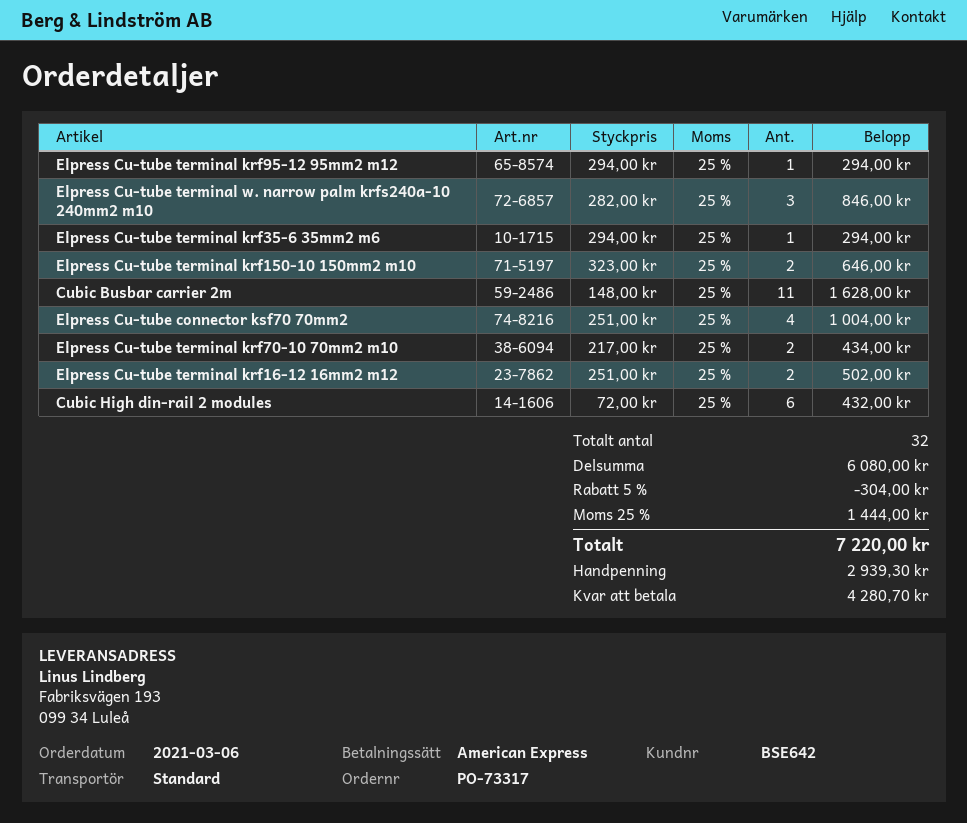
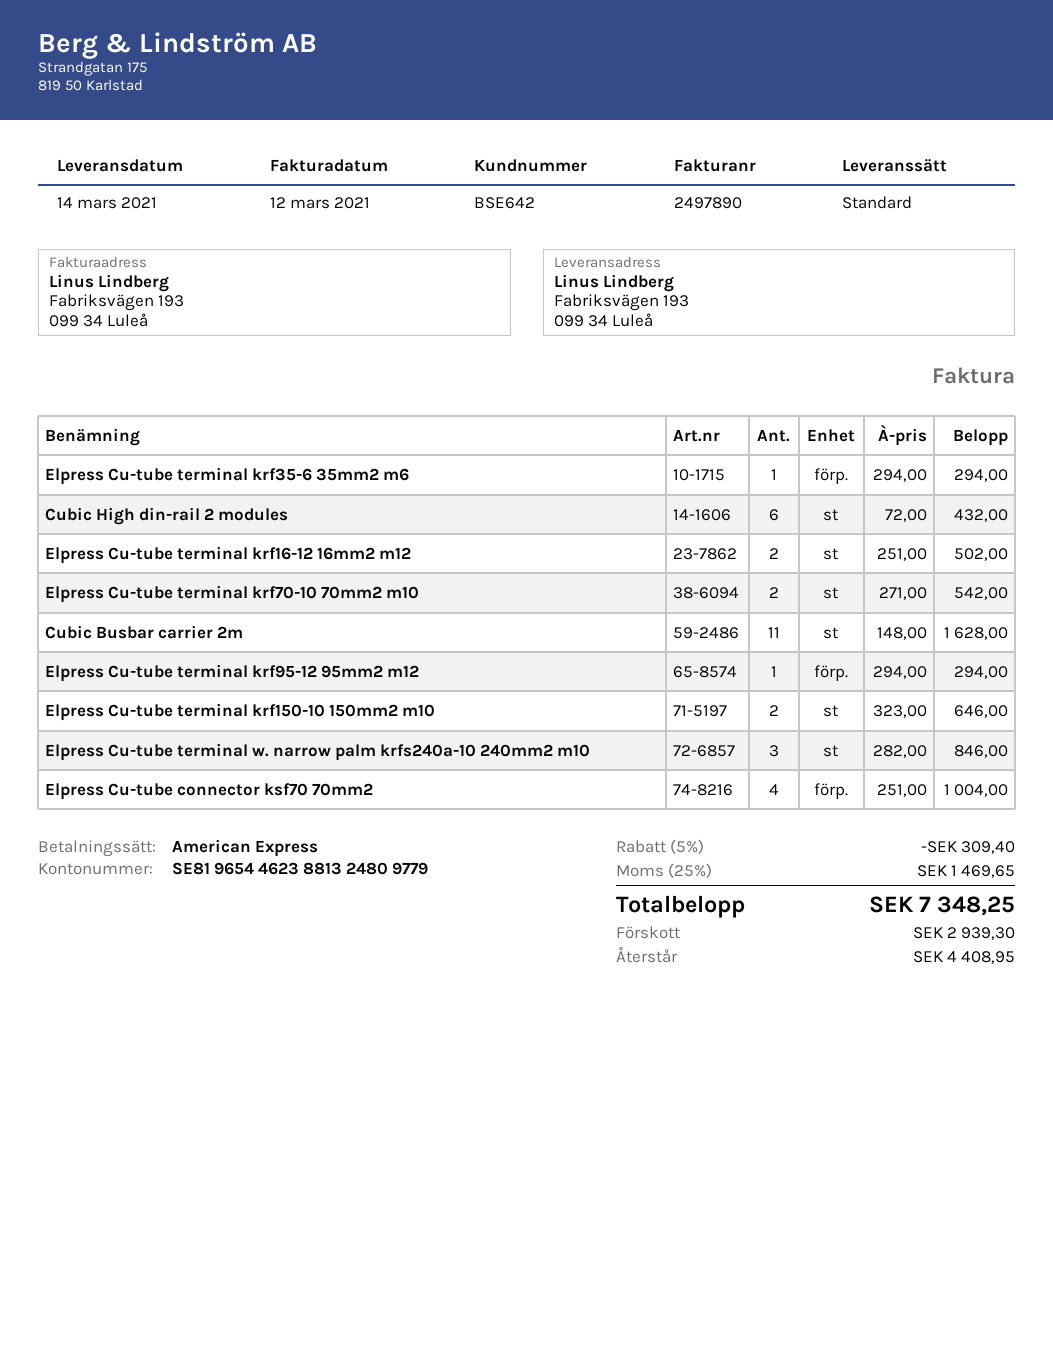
Elpress Cu-tube terminal krf70-10 70mm2 m10: 2 x 217.00 = 434.00 -> 2 x 271.00 = 542.00
discount: 5% = 304.00 -> 5% = 309.40
tax: 25% = 1444.00 -> 25% = 1469.65
total: 7220.00 -> 7348.25
balance: 4280.70 -> 4408.95

